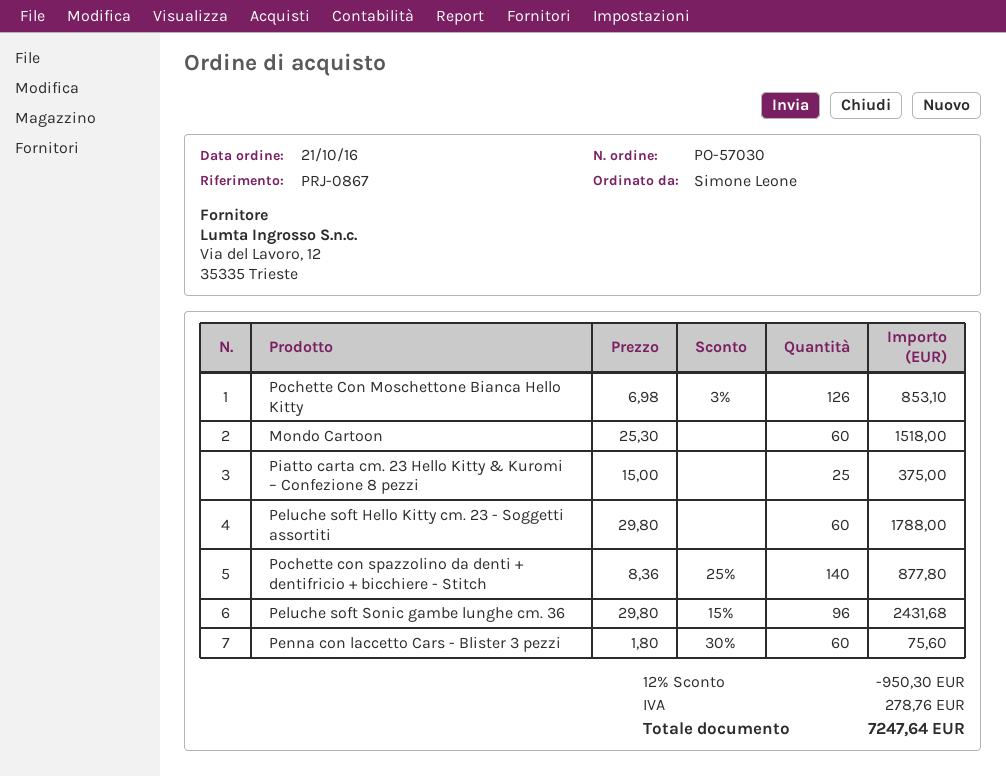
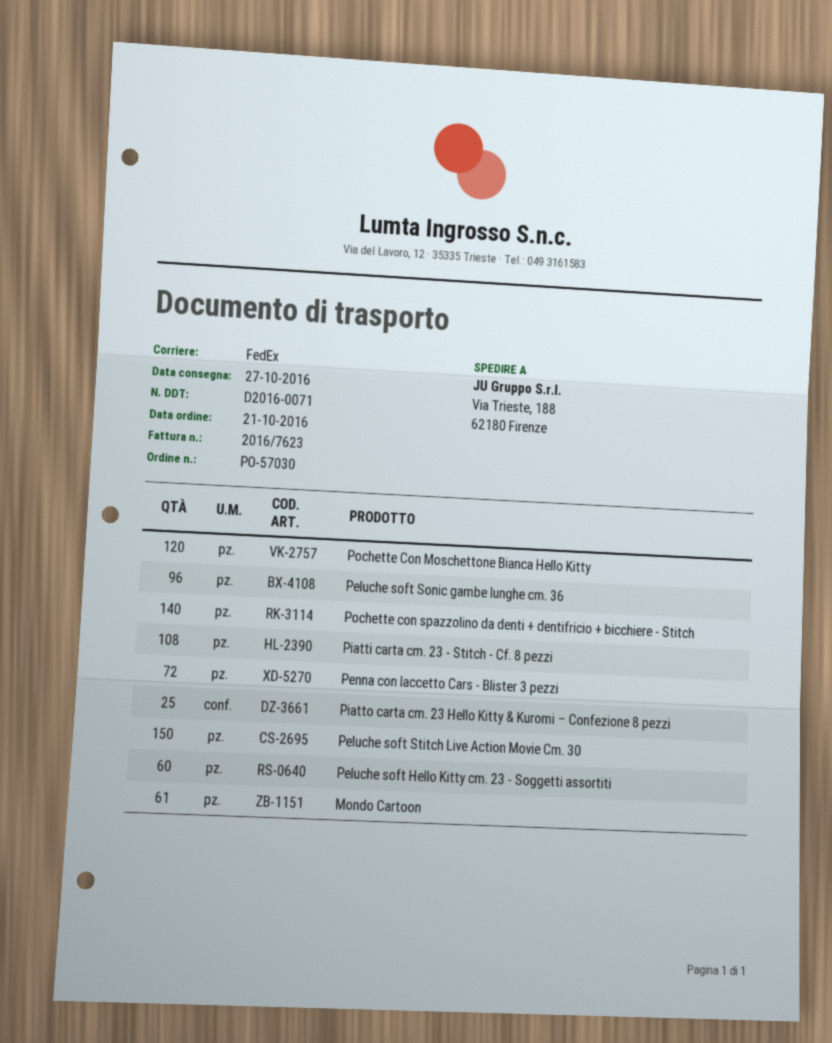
Pochette Con Moschettone Bianca Hello Kitty: 126 -> 120
Mondo Cartoon: 60 -> 61
Penna con laccetto Cars - Blister 3 pezzi: 60 -> 72
Piatti carta cm. 23 - Stitch - Cf. 8 pezzi: none -> 108
Peluche soft Stitch Live Action Movie Cm. 30: none -> 150

